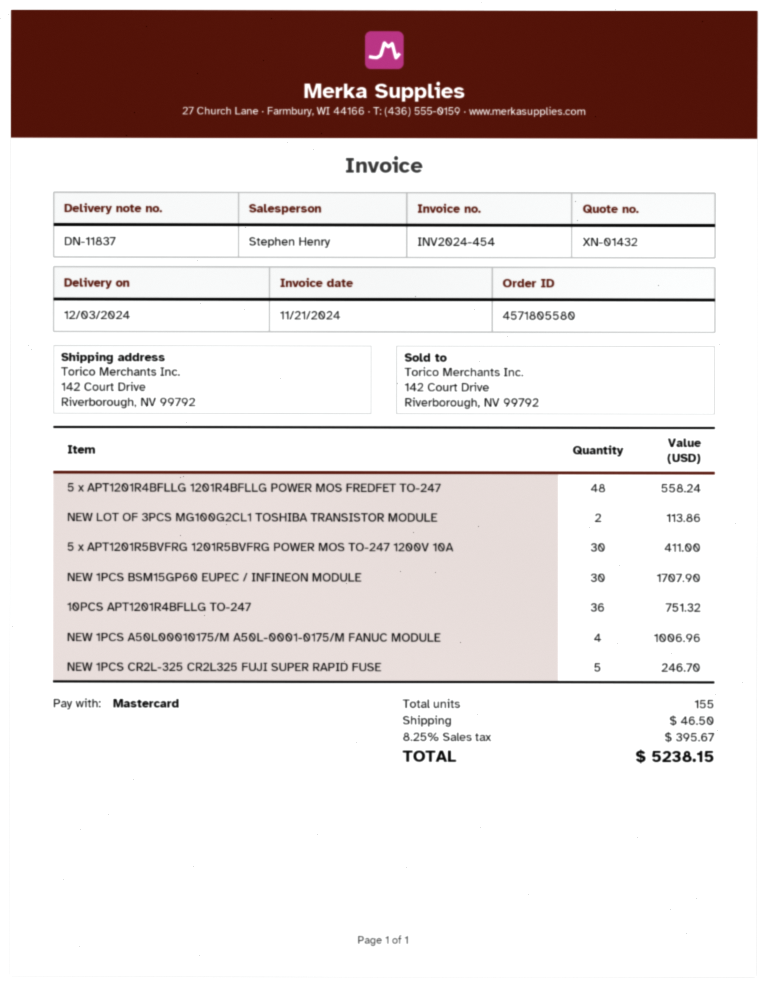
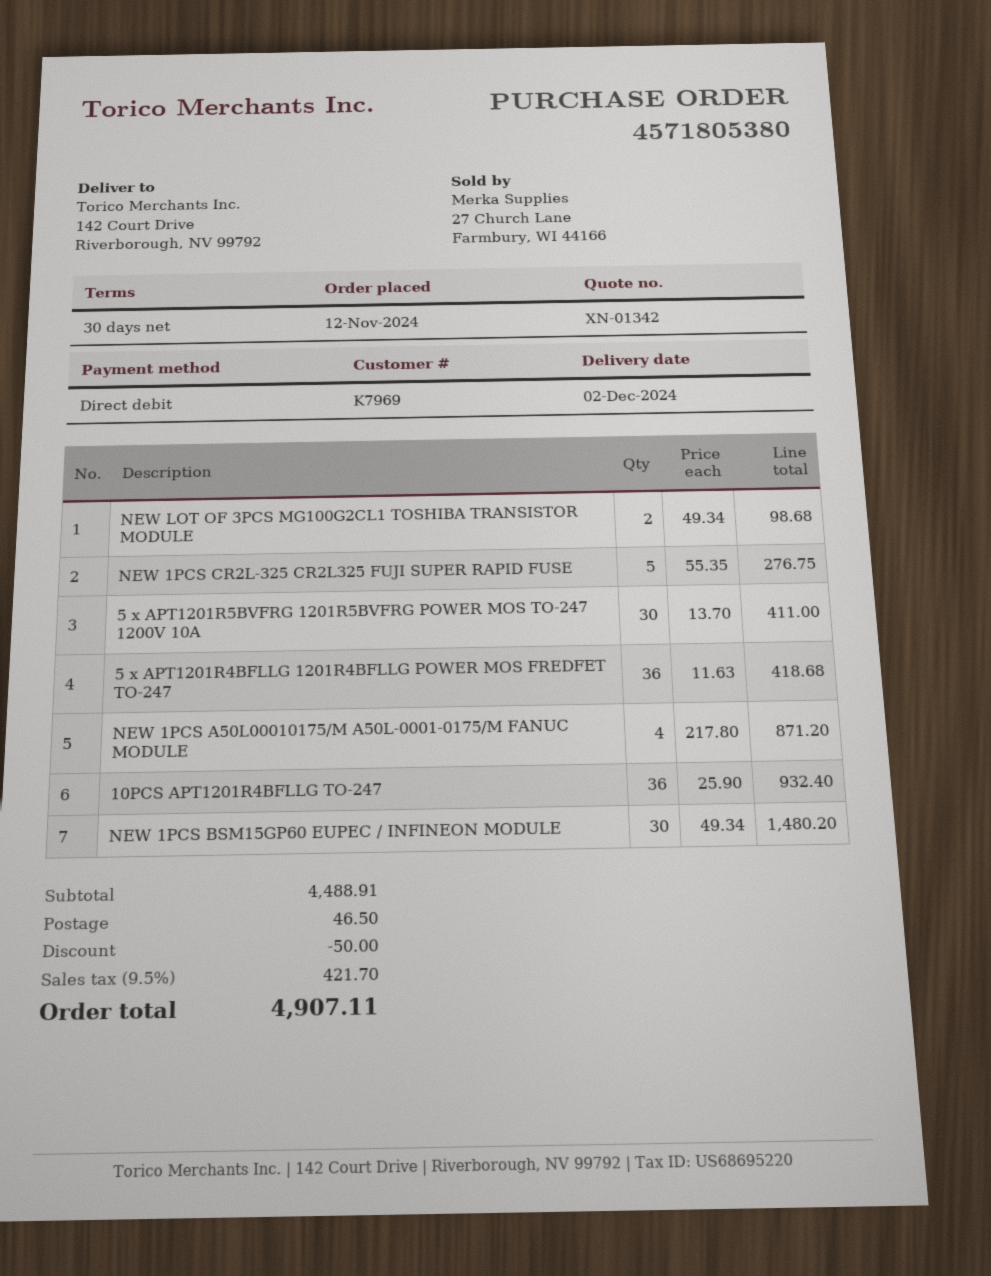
quote number: XN-01432 -> XN-01342
order number: 4571805580 -> 4571805380
delivery date: 2024-12-03 -> 2024-12-02
payment method: Mastercard -> direct debit
5 x APT1201R4BFLLG 1201R4BFLLG POWER MOS FREDFET TO-247: 48 for 558.24 -> 36 for 418.68
NEW LOT OF 3PCS MG100G2CL1 TOSHIBA TRANSISTOR MODULE: 2 for 113.86 -> 2 for 98.68
NEW 1PCS BSM15GP60 EUPEC / INFINEON MODULE: 30 for 1707.90 -> 30 for 1480.20
10PCS APT1201R4BFLLG TO-247: 36 for 751.32 -> 36 for 932.40
NEW 1PCS A50L00010175/M A50L-0001-0175/M FANUC MODULE: 4 for 1006.96 -> 4 for 871.20
NEW 1PCS CR2L-325 CR2L325 FUJI SUPER RAPID FUSE: 5 for 246.70 -> 5 for 276.75
discount: none -> 50.00
tax: 8.25% = 395.67 -> 9.5% = 421.70
total: 5238.15 -> 4907.11

